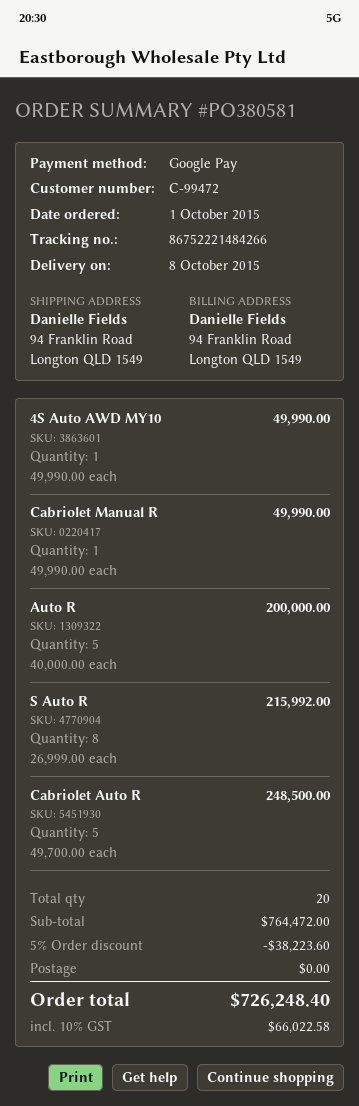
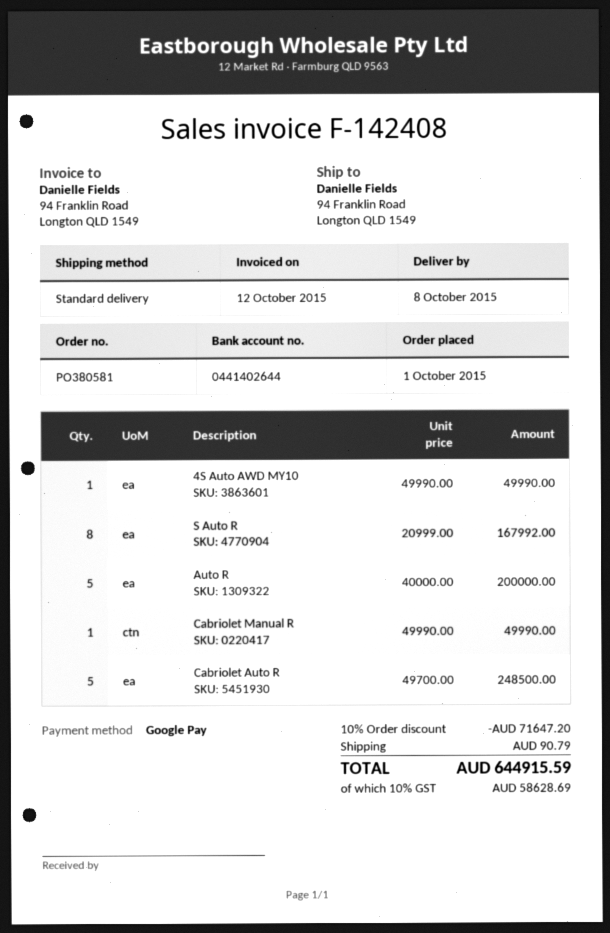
S Auto R: 8 x 26999.00 = 215992.00 -> 8 x 20999.00 = 167992.00
discount: 5% = 38223.60 -> 10% = 71647.20
shipping: 0.00 -> 90.79
tax: 10% = 66022.58 -> 10% = 58628.69
total: 726248.40 -> 644915.59

